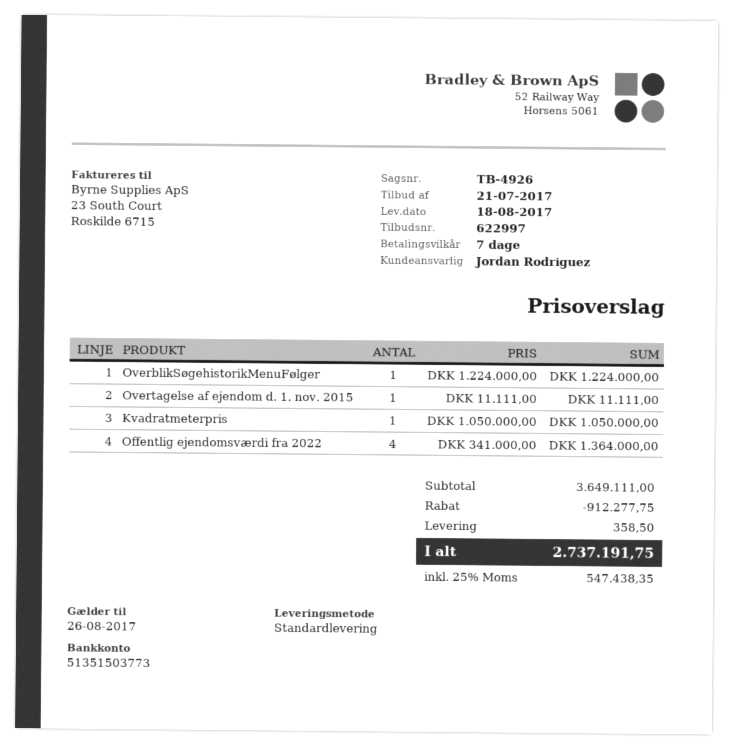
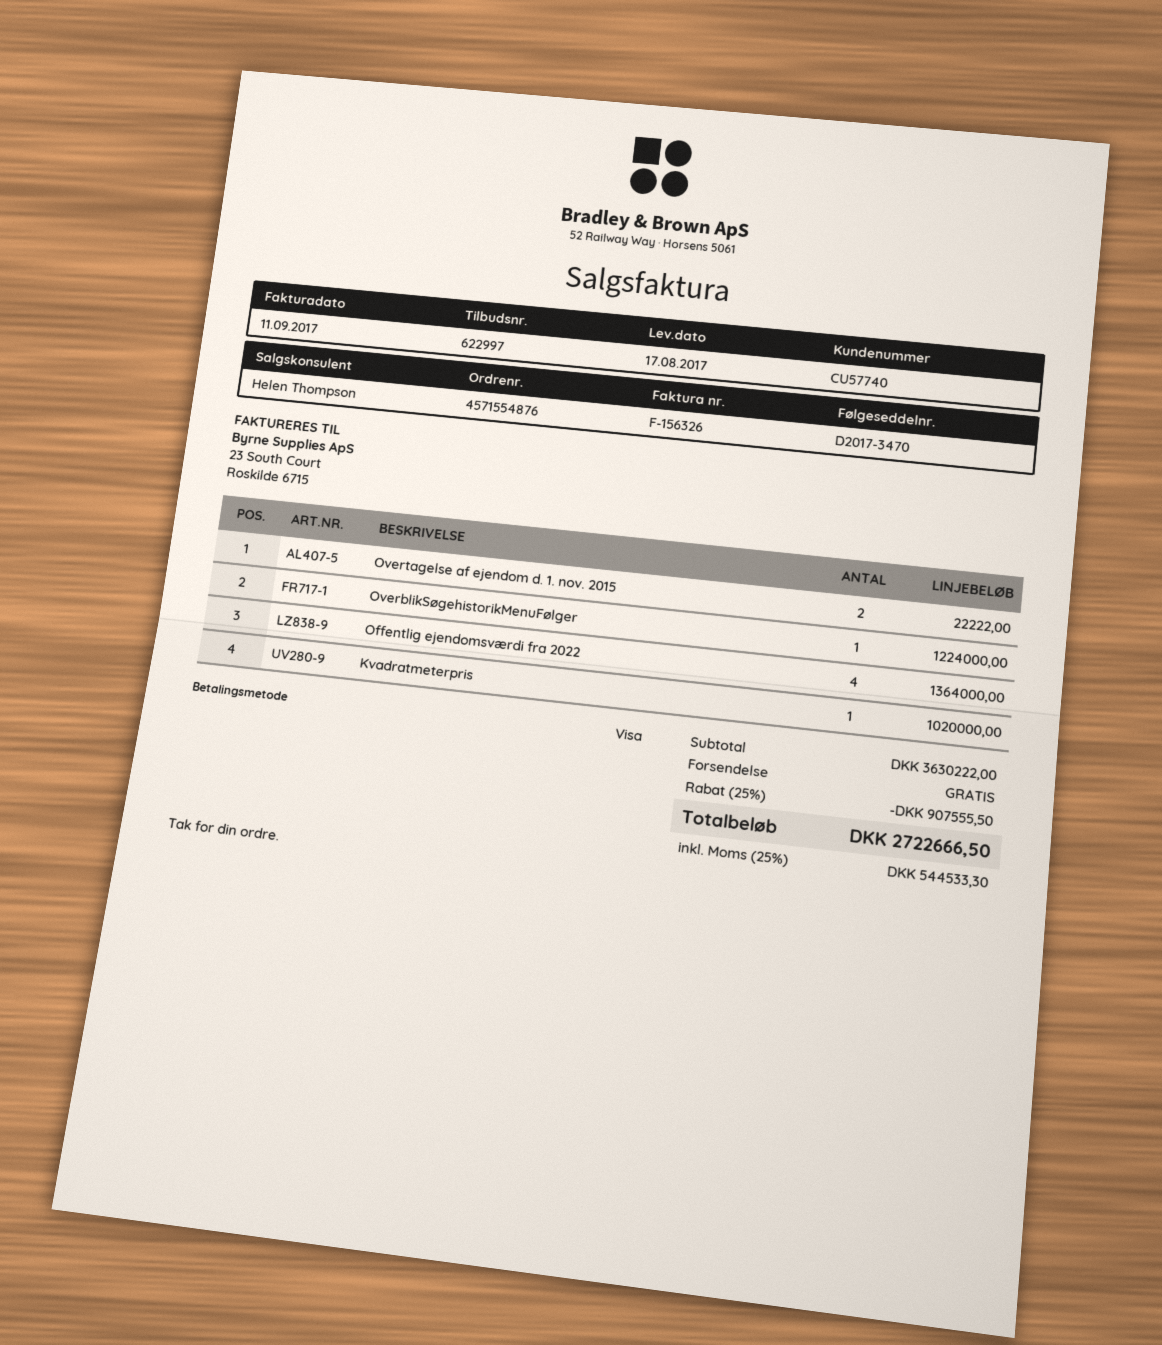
delivery date: 2017-08-18 -> 2017-08-17
sales rep: Jordan Rodriguez -> Helen Thompson
Overtagelse af ejendom d. 1. nov. 2015: 1 for 11111.00 -> 2 for 22222.00
Kvadratmeterpris: 1 for 1050000.00 -> 1 for 1020000.00
subtotal: 3649111.00 -> 3630222.00
discount: 912277.75 -> 907555.50
shipping: 358.50 -> 0.00
tax: 25% = 547438.35 -> 25% = 544533.30
total: 2737191.75 -> 2722666.50

